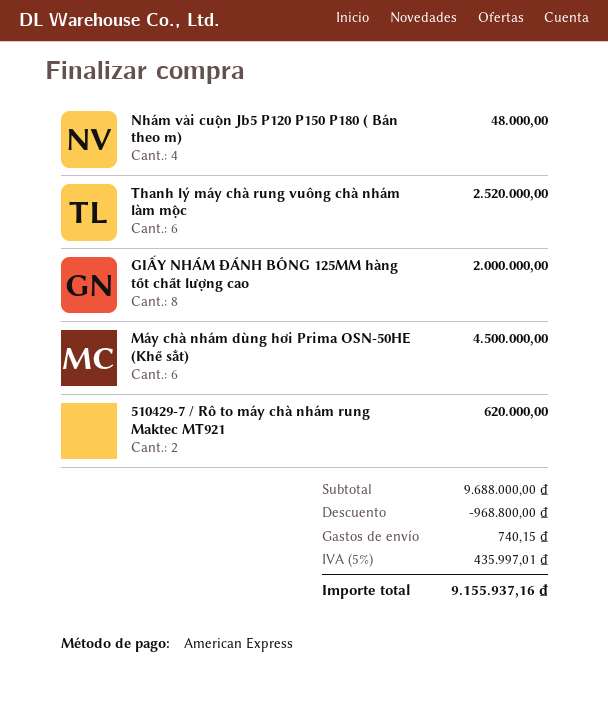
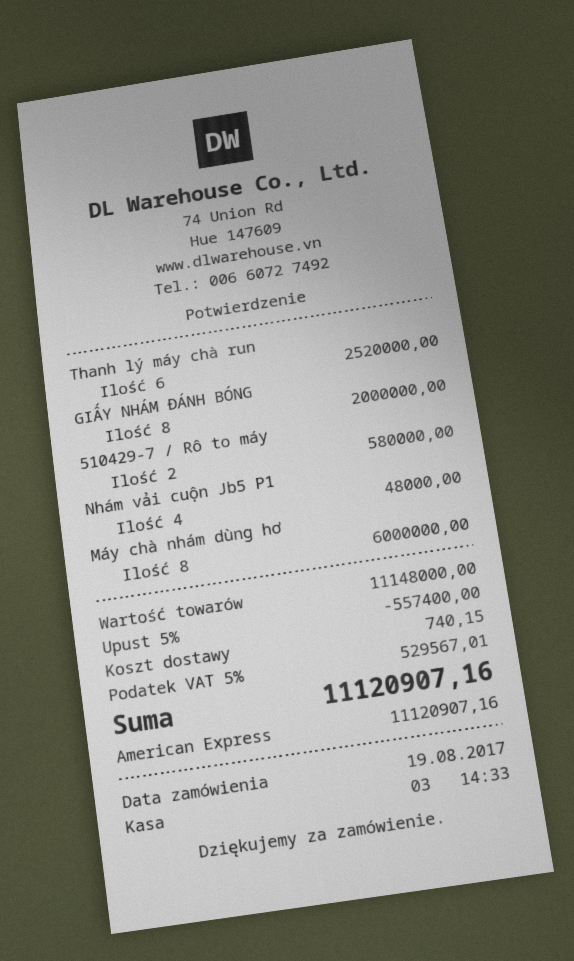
Máy chà nhám dùng hơi Prima OSN-50HE (Khế sắt): 6 for 4500000.00 -> 8 for 6000000.00
510429-7 / Rô to máy chà nhám rung Maktec MT921: 2 for 620000.00 -> 2 for 580000.00
subtotal: 9688000.00 -> 11148000.00
discount: 968800.00 -> 557400.00
tax: 5% = 435997.01 -> 5% = 529567.01
total: 9155937.16 -> 11120907.16

